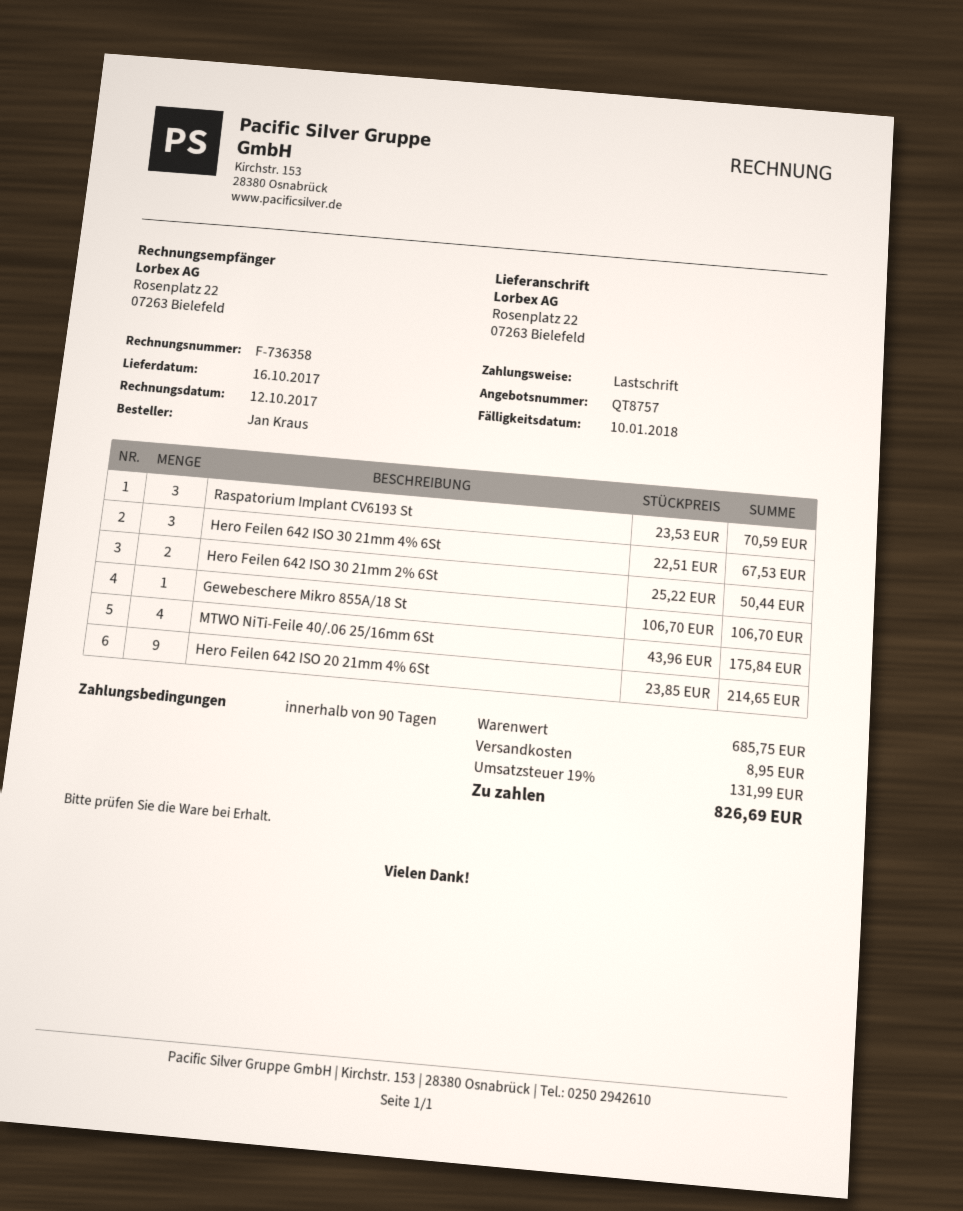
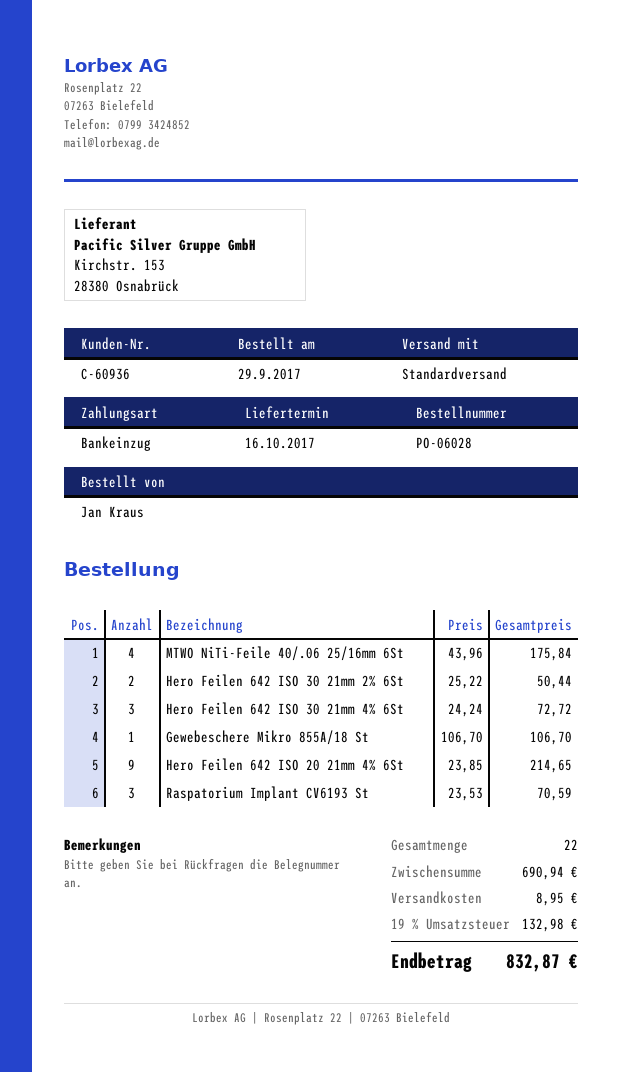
Hero Feilen 642 ISO 30 21mm 4% 6St: 3 x 22.51 = 67.53 -> 3 x 24.24 = 72.72
subtotal: 685.75 -> 690.94
tax: 19% = 131.99 -> 19% = 132.98
total: 826.69 -> 832.87

